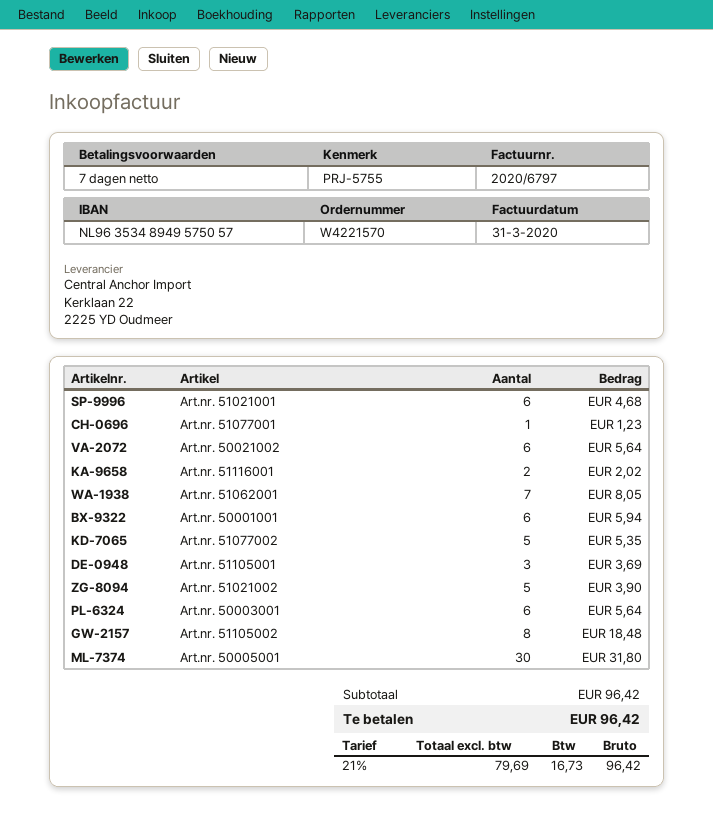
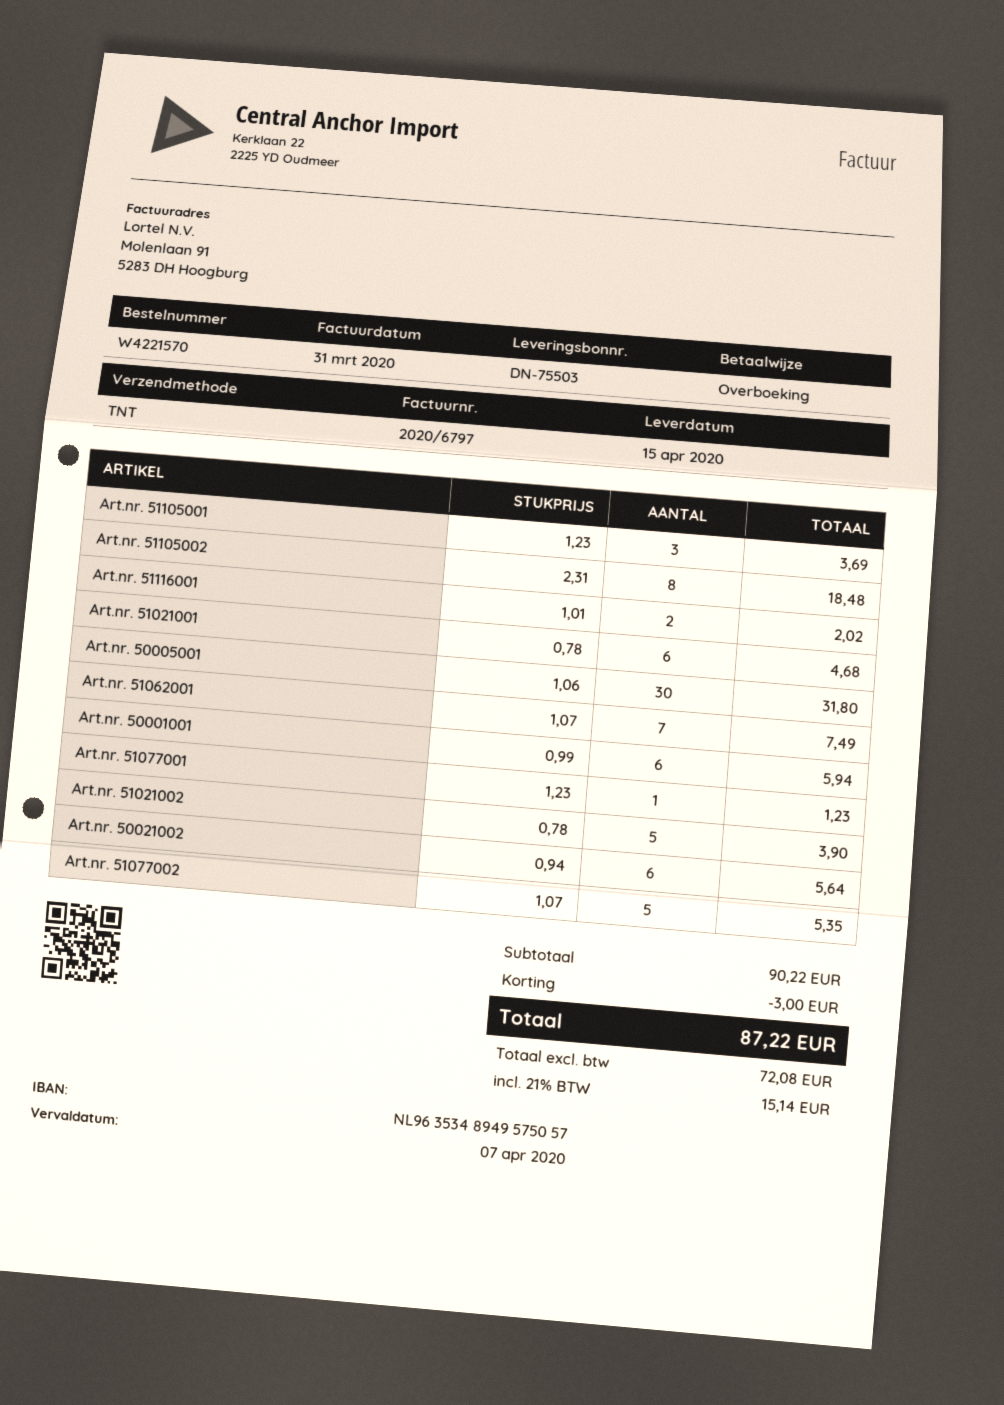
Art.nr. 51062001: 7 for 8.05 -> 7 for 7.49
Art.nr. 50003001: 6 for 5.64 -> none
subtotal: 96.42 -> 90.22
discount: none -> 3.00
net: 79.69 -> 72.08
tax: 21% = 16.73 -> 21% = 15.14
total: 96.42 -> 87.22

